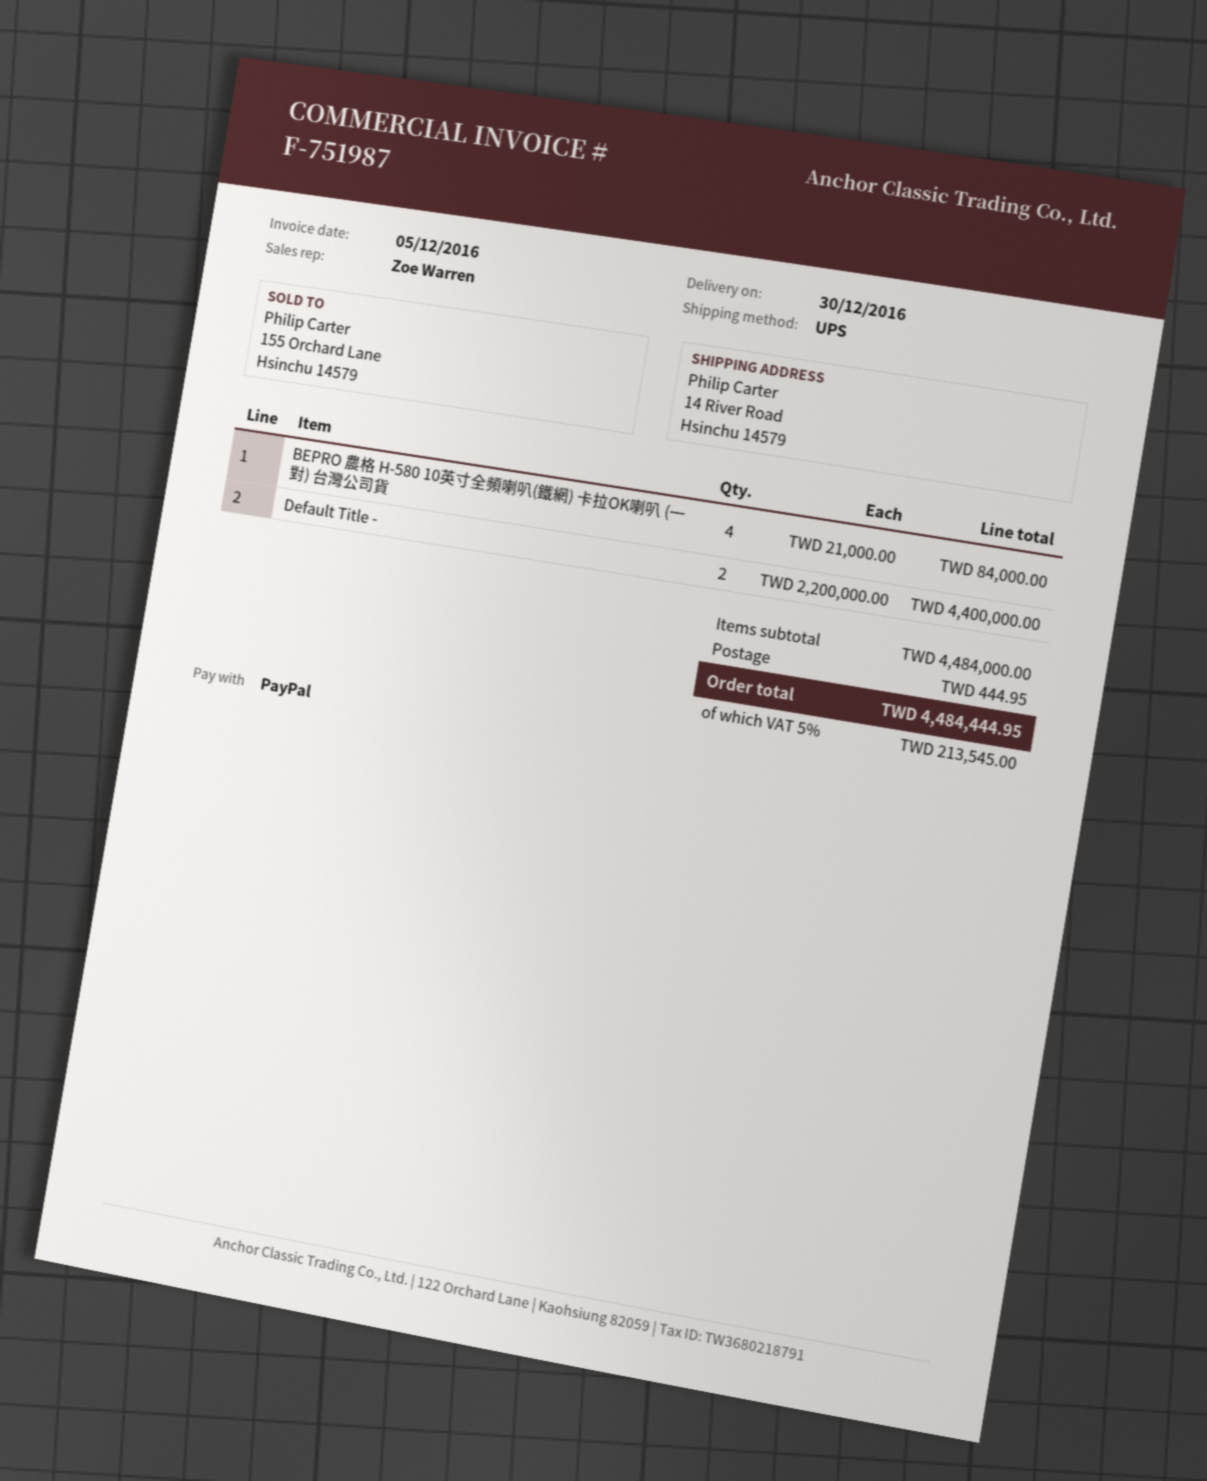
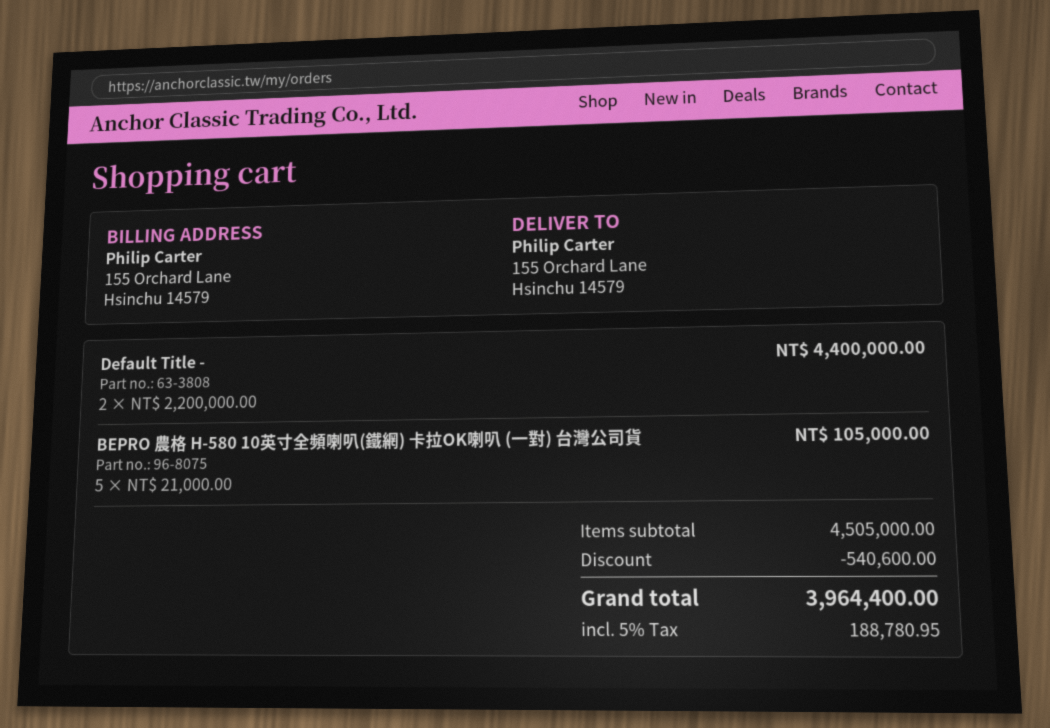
ship to: 14 River Road, Hsinchu 14579 -> 155 Orchard Lane, Hsinchu 14579
BEPRO 農格 H-580 10英寸全頻喇叭(鐵網) 卡拉OK喇叭 (一對) 台灣公司貨: 4 x 21000.00 = 84000.00 -> 5 x 21000.00 = 105000.00
subtotal: 4484000.00 -> 4505000.00
discount: none -> 540600.00
shipping: 444.95 -> none
tax: 5% = 213545.00 -> 5% = 188780.95
total: 4484444.95 -> 3964400.00

